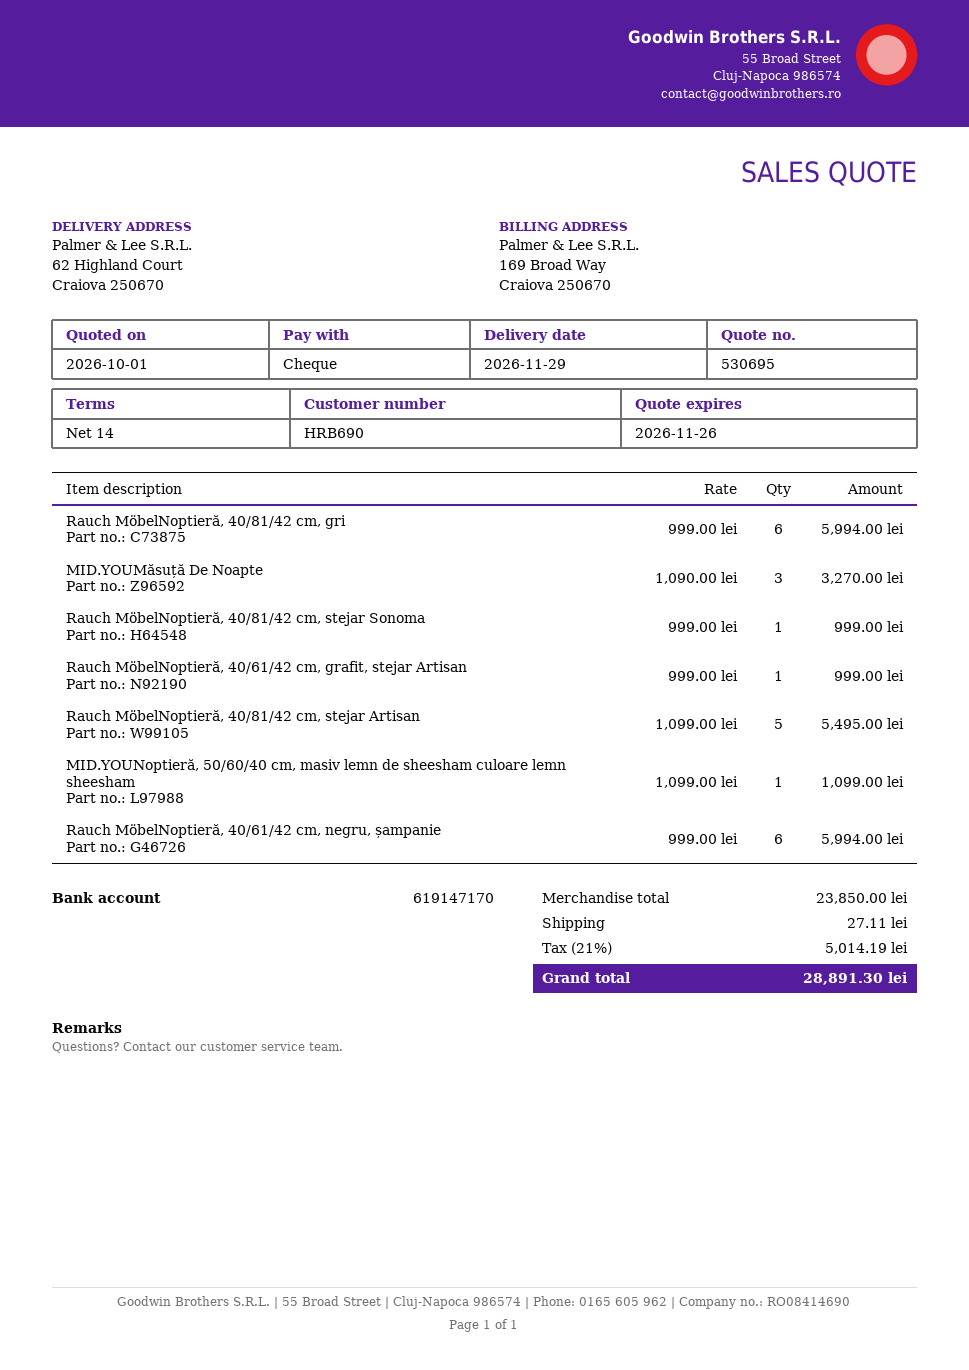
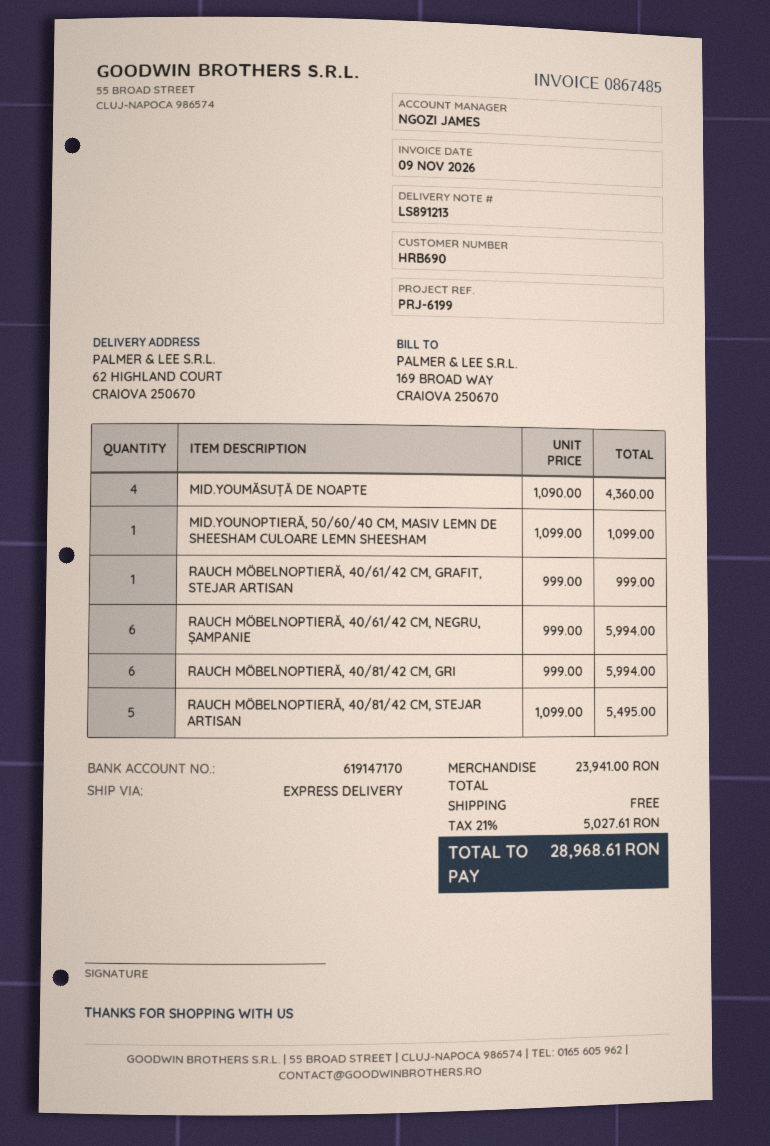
MID.YOUMăsuță De Noapte: 3 x 1090.00 = 3270.00 -> 4 x 1090.00 = 4360.00
Rauch MöbelNoptieră, 40/81/42 cm, stejar Sonoma: 1 x 999.00 = 999.00 -> none
subtotal: 23850.00 -> 23941.00
shipping: 27.11 -> 0.00
tax: 21% = 5014.19 -> 21% = 5027.61
total: 28891.30 -> 28968.61

